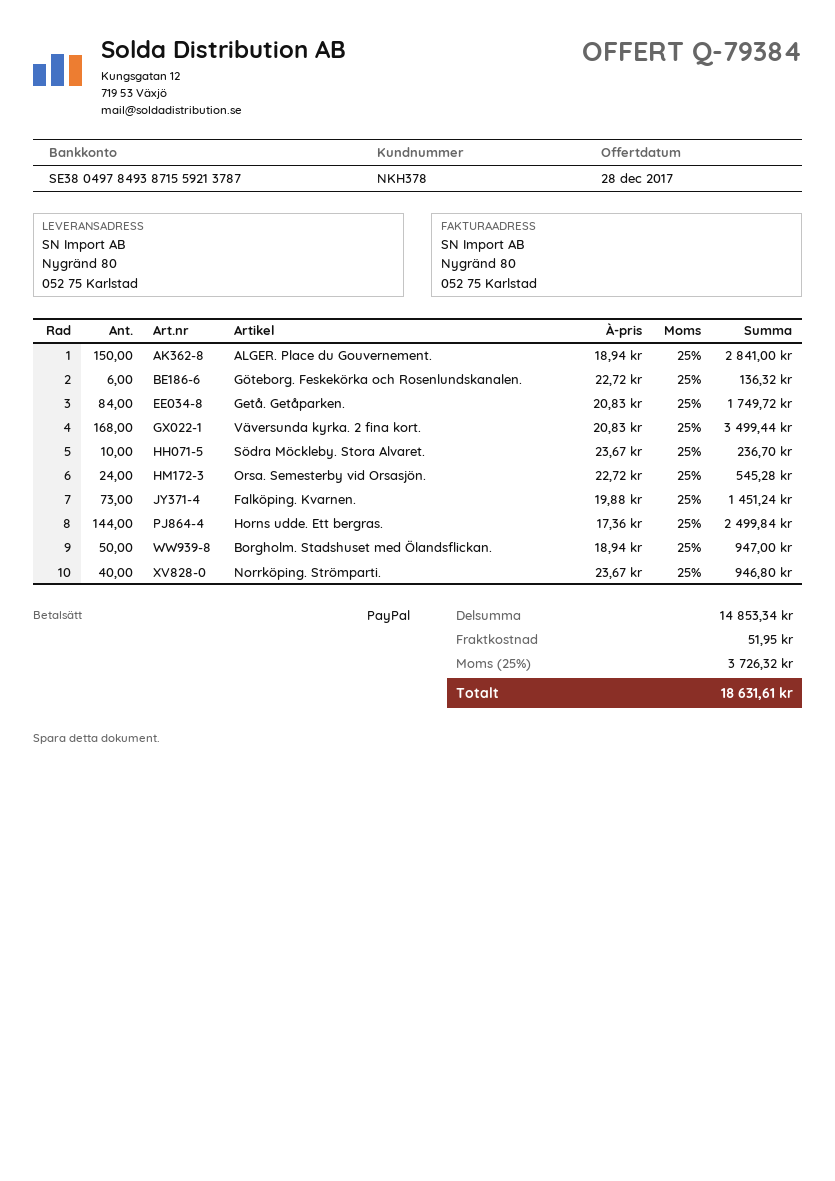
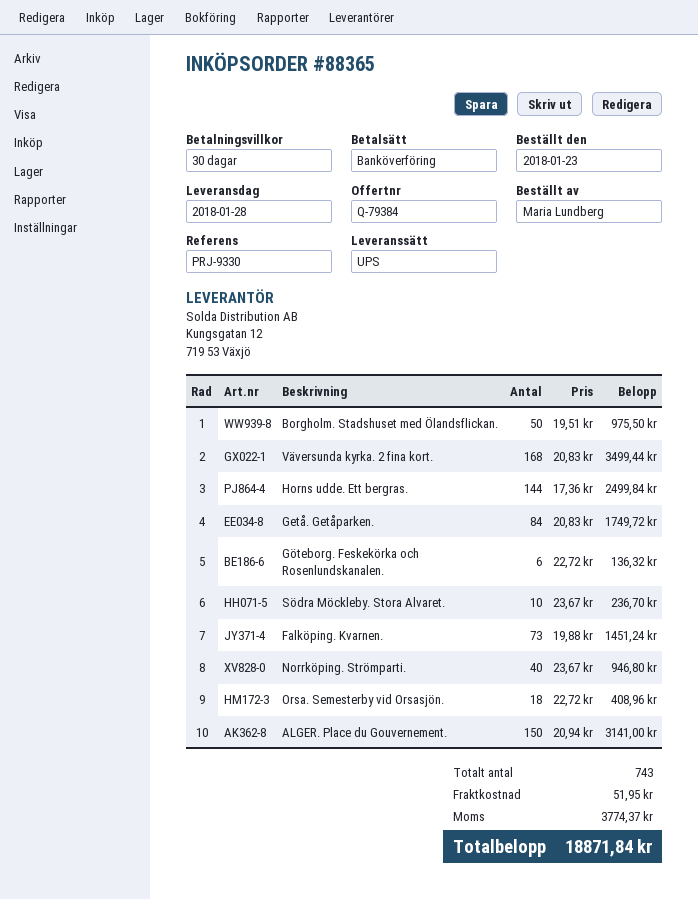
payment method: PayPal -> bank transfer
ALGER. Place du Gouvernement.: 150 x 18.94 = 2841.00 -> 150 x 20.94 = 3141.00
Orsa. Semesterby vid Orsasjön.: 24 x 22.72 = 545.28 -> 18 x 22.72 = 408.96
Borgholm. Stadshuset med Ölandsflickan.: 50 x 18.94 = 947.00 -> 50 x 19.51 = 975.50
tax: 3726.32 -> 3774.37
total: 18631.61 -> 18871.84

